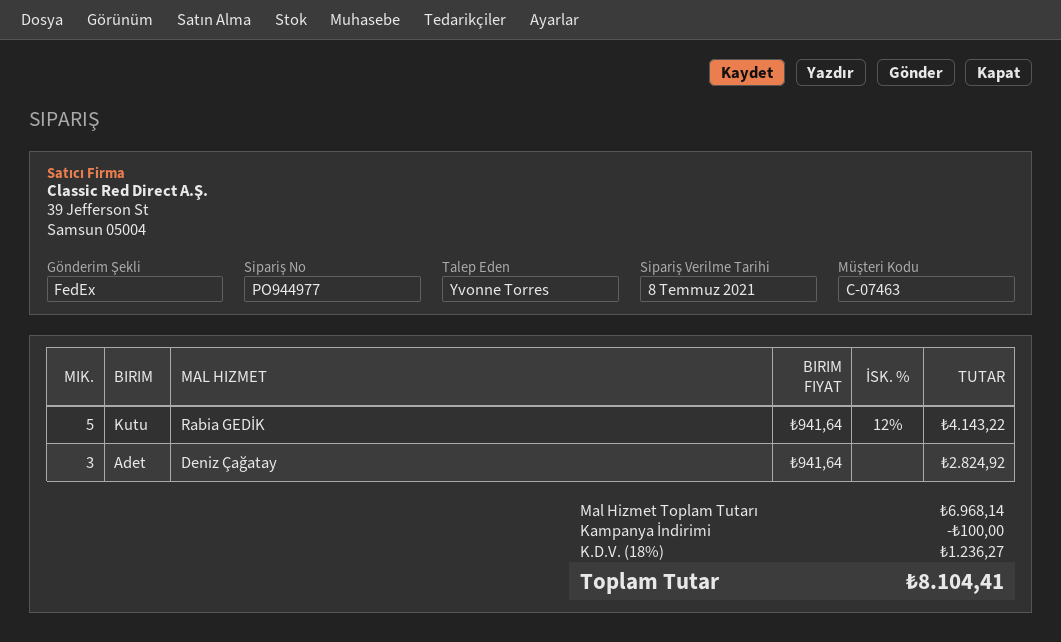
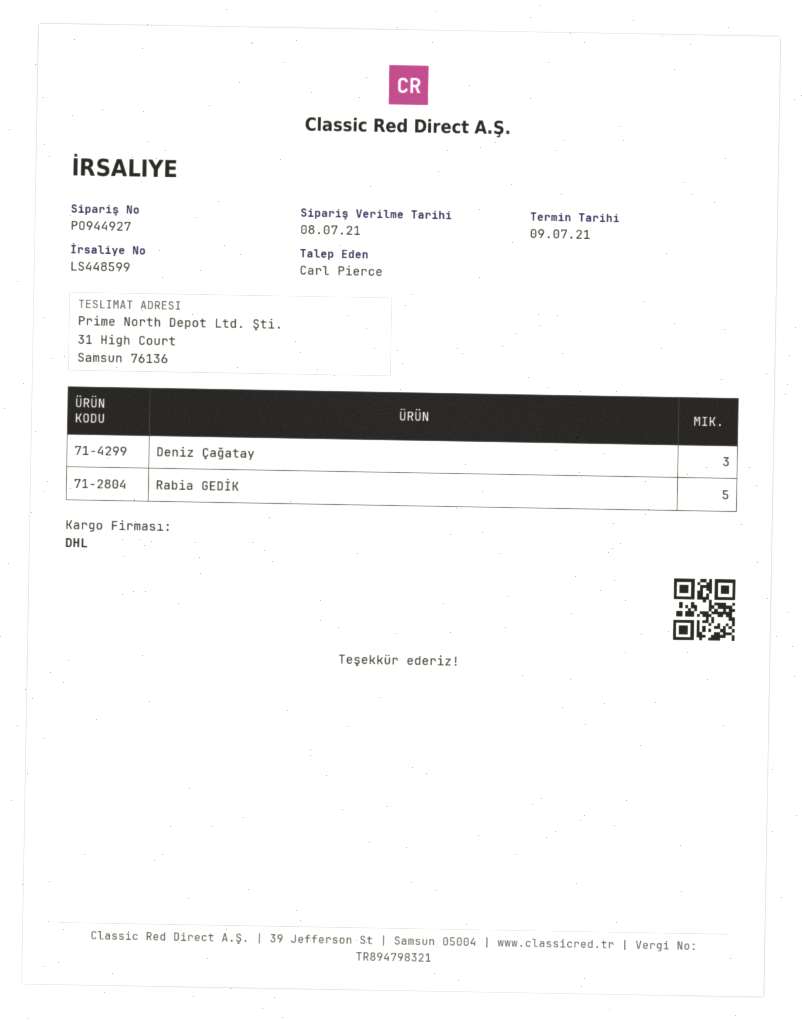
order number: PO944977 -> PO944927
ordered by: Yvonne Torres -> Carl Pierce
shipping method: FedEx -> DHL

